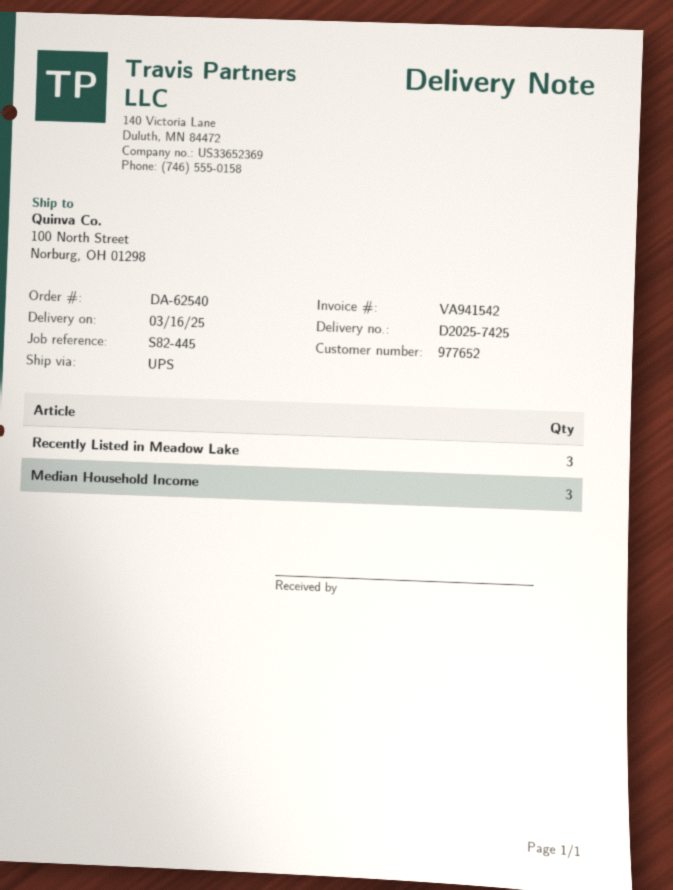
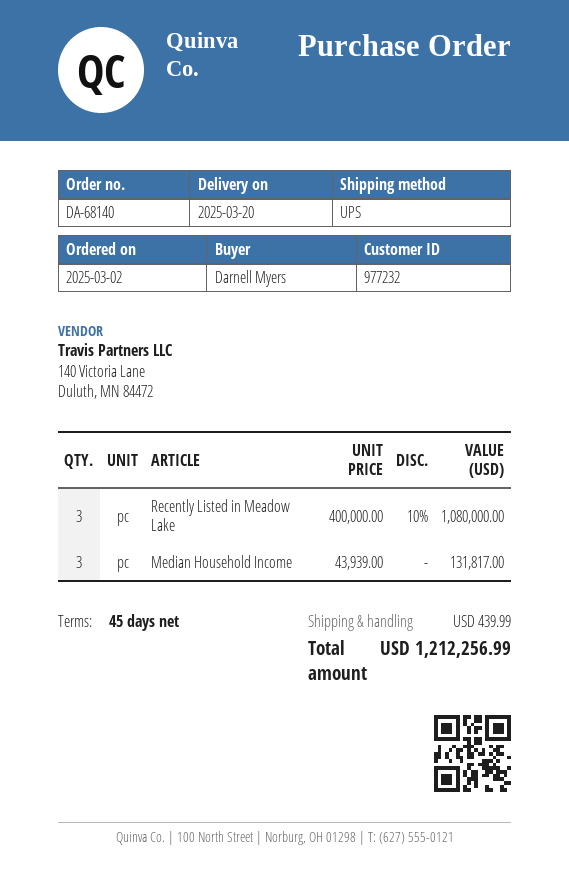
order number: DA-62540 -> DA-68140
delivery date: 2025-03-16 -> 2025-03-20
customer number: 977652 -> 977232

